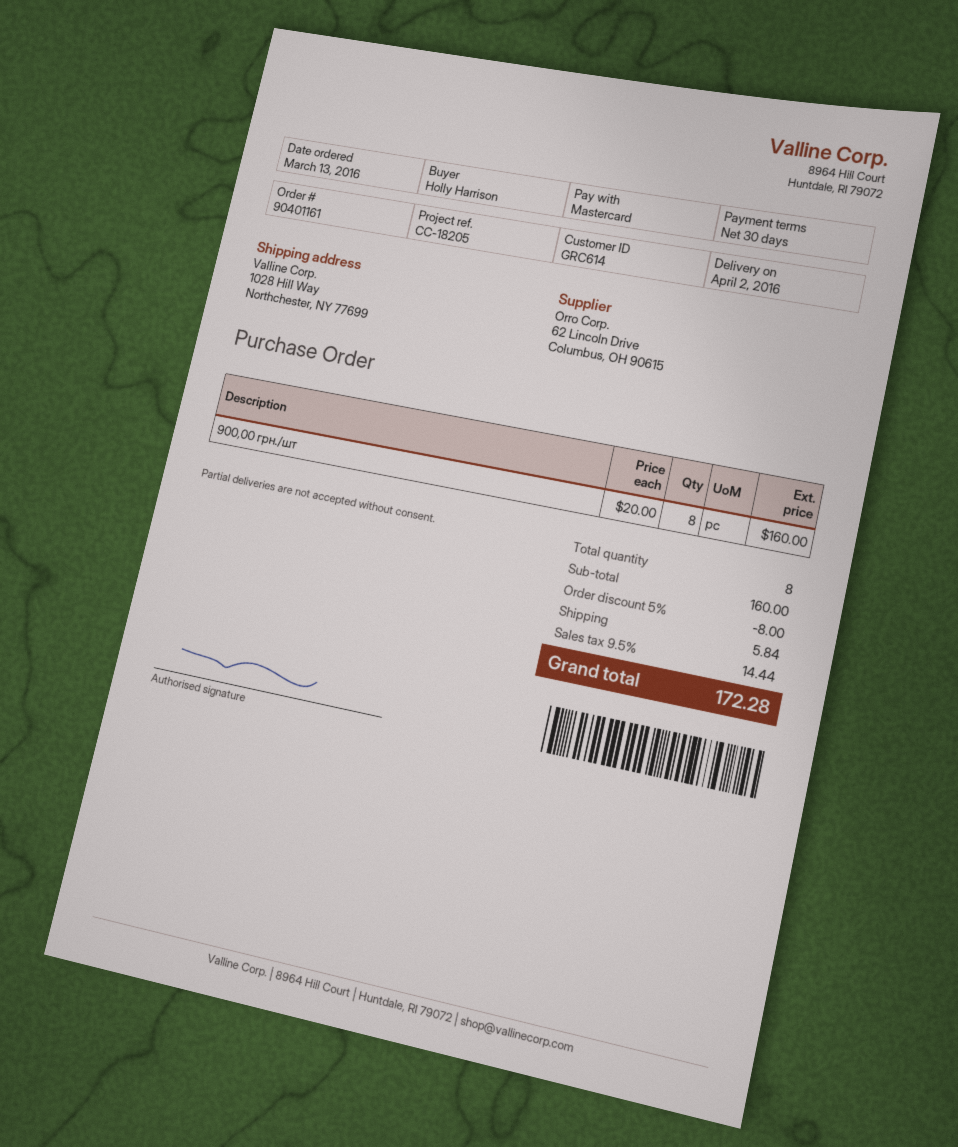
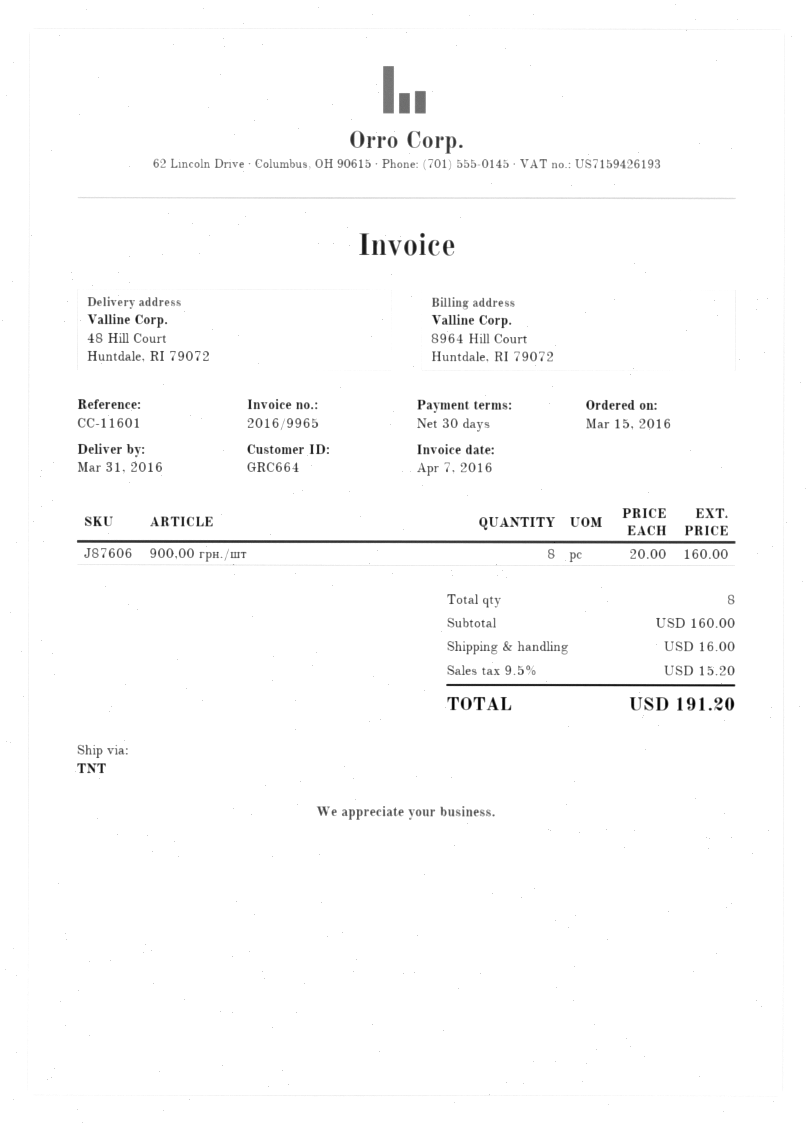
order date: 2016-03-13 -> 2016-03-15
delivery date: 2016-04-02 -> 2016-03-31
customer number: GRC614 -> GRC664
reference: CC-18205 -> CC-11601
ship to: 1028 Hill Way, Northchester, NY 77699 -> 48 Hill Court, Huntdale, RI 79072
discount: 5% = 8.00 -> none
shipping: 5.84 -> 16.00
tax: 9.5% = 14.44 -> 9.5% = 15.20
total: 172.28 -> 191.20

